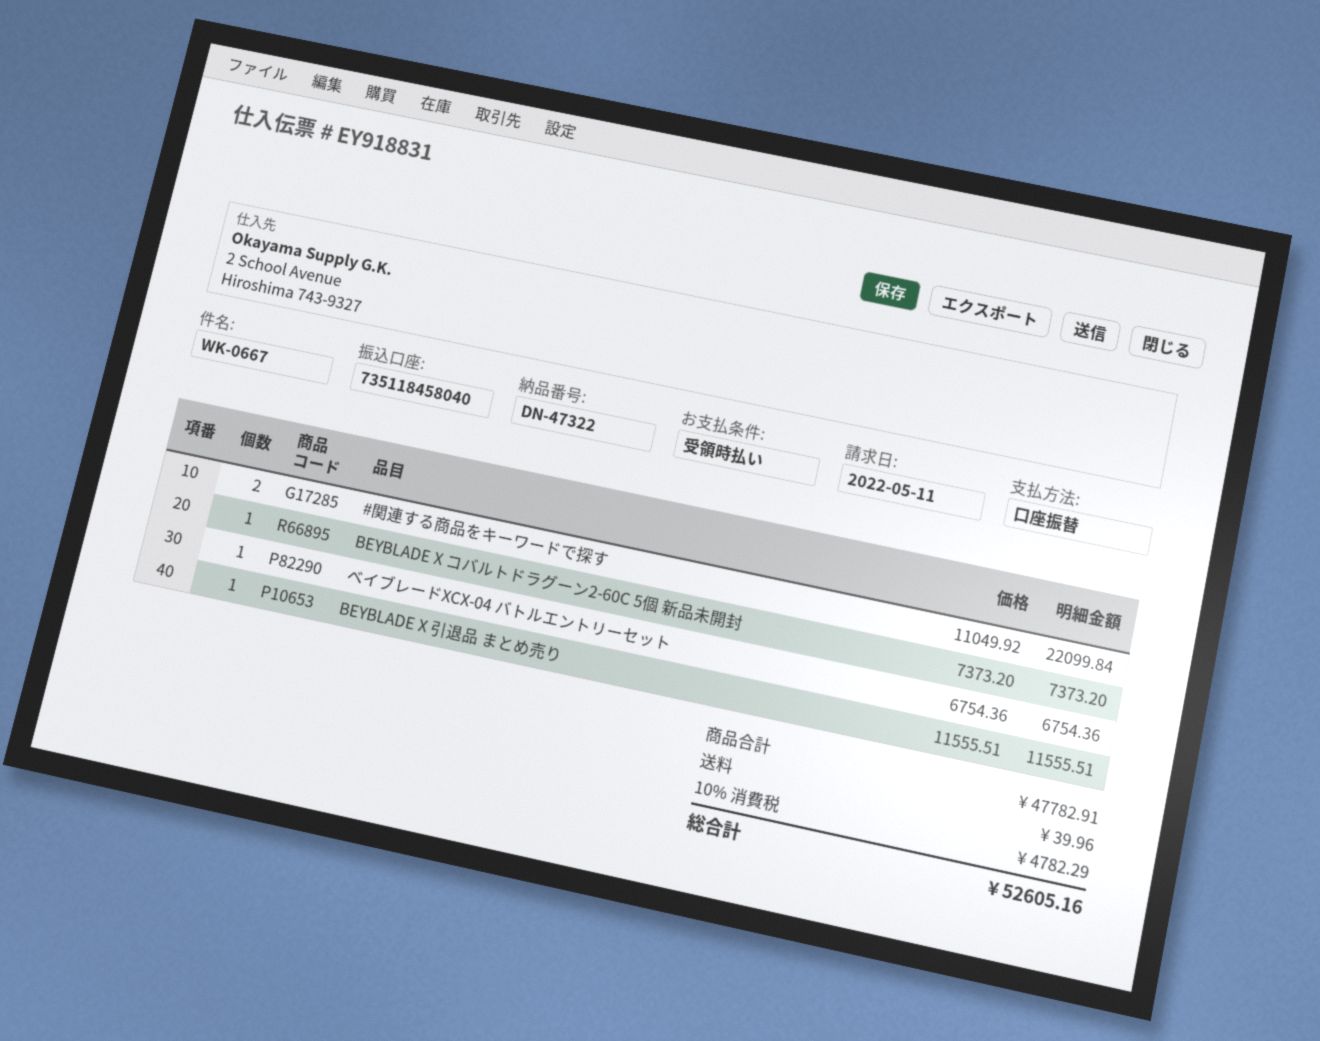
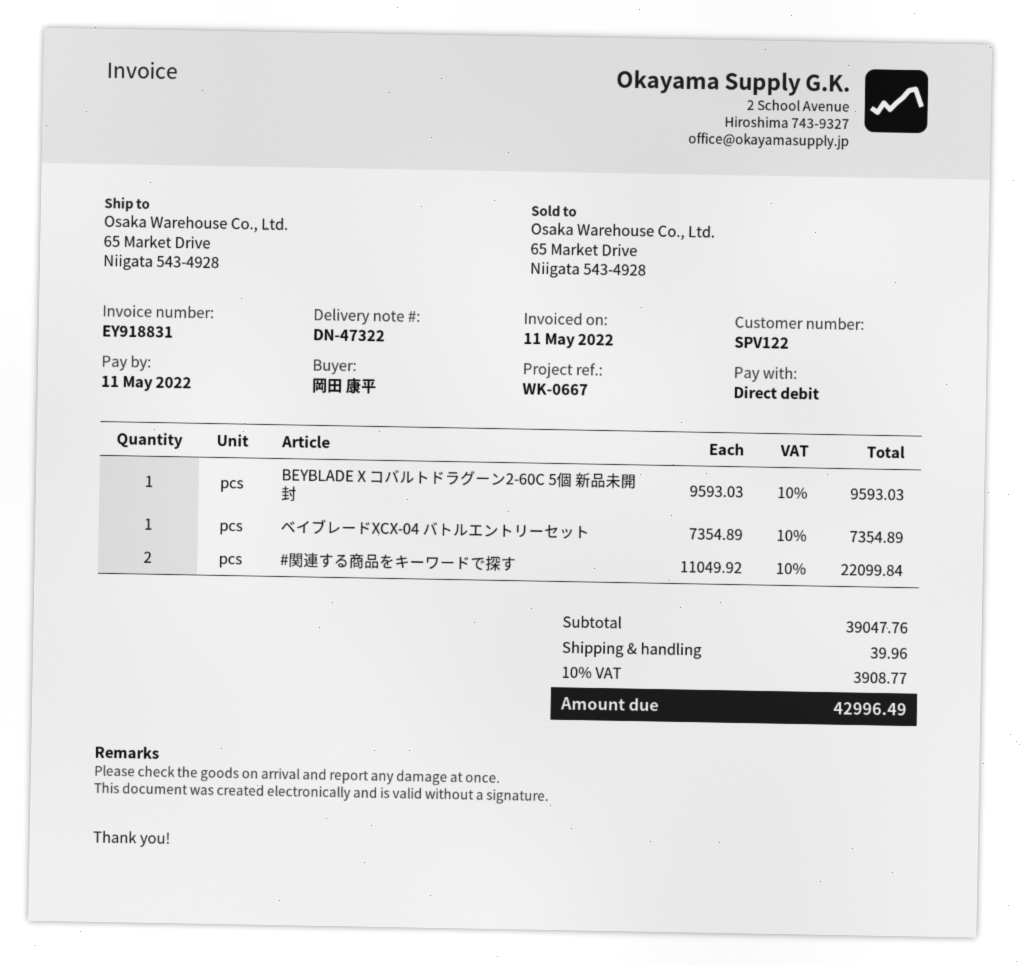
BEYBLADE X コバルトドラグーン2-60C 5個 新品未開封: 1 x 7373.20 = 7373.20 -> 1 x 9593.03 = 9593.03
ベイブレードXCX-04 バトルエントリーセット: 1 x 6754.36 = 6754.36 -> 1 x 7354.89 = 7354.89
BEYBLADE X 引退品 まとめ売り: 1 x 11555.51 = 11555.51 -> none
subtotal: 47782.91 -> 39047.76
tax: 10% = 4782.29 -> 10% = 3908.77
total: 52605.16 -> 42996.49

